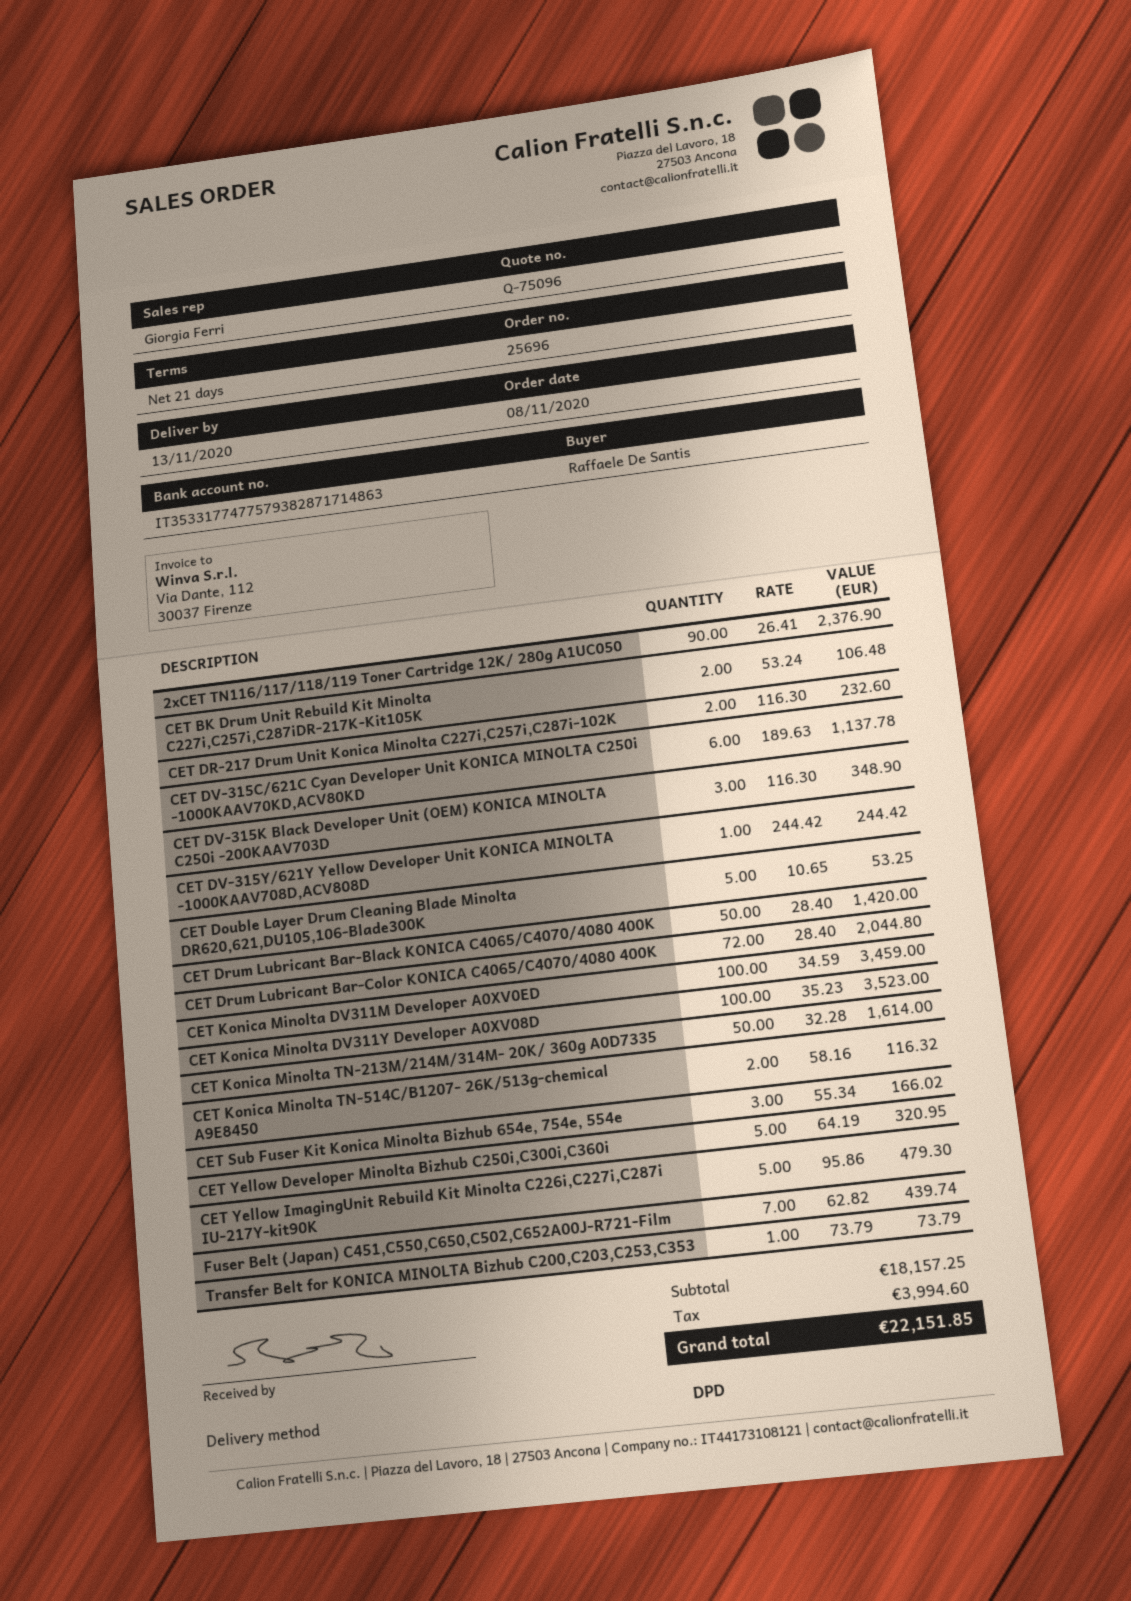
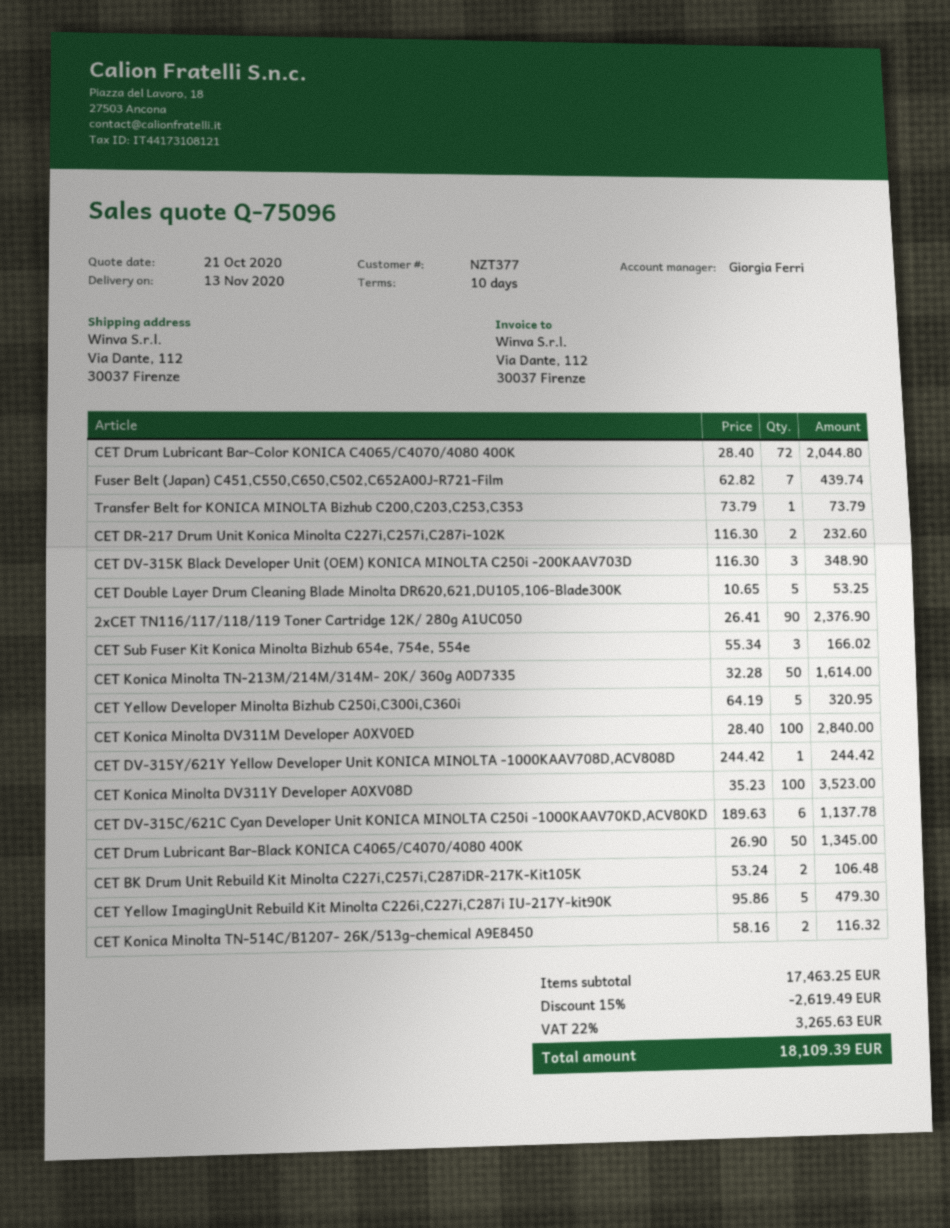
payment terms: 21 days -> 10 days
CET Drum Lubricant Bar-Black KONICA C4065/C4070/4080 400K: 50 x 28.40 = 1420.00 -> 50 x 26.90 = 1345.00
CET Konica Minolta DV311M Developer A0XV0ED: 100 x 34.59 = 3459.00 -> 100 x 28.40 = 2840.00
subtotal: 18157.25 -> 17463.25
discount: none -> 15% = 2619.49
tax: 3994.60 -> 3265.63
total: 22151.85 -> 18109.39

